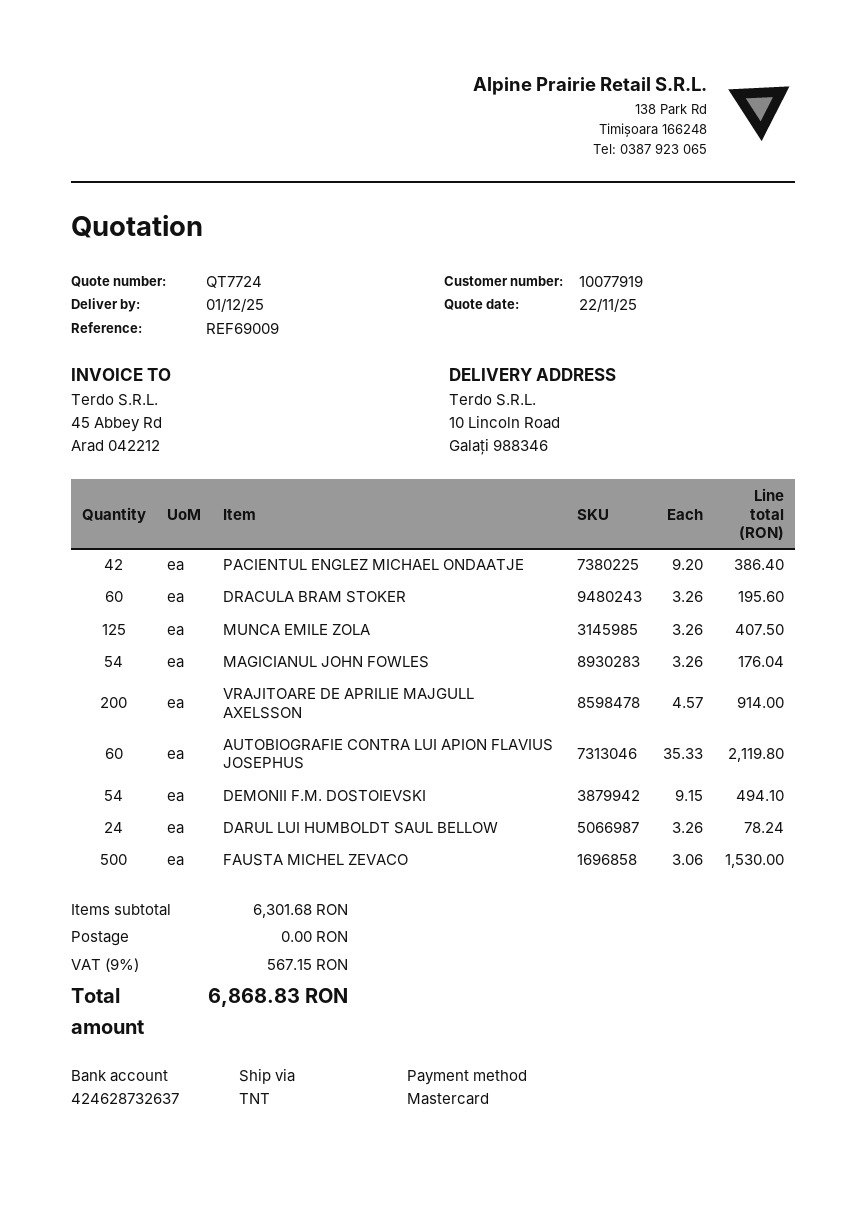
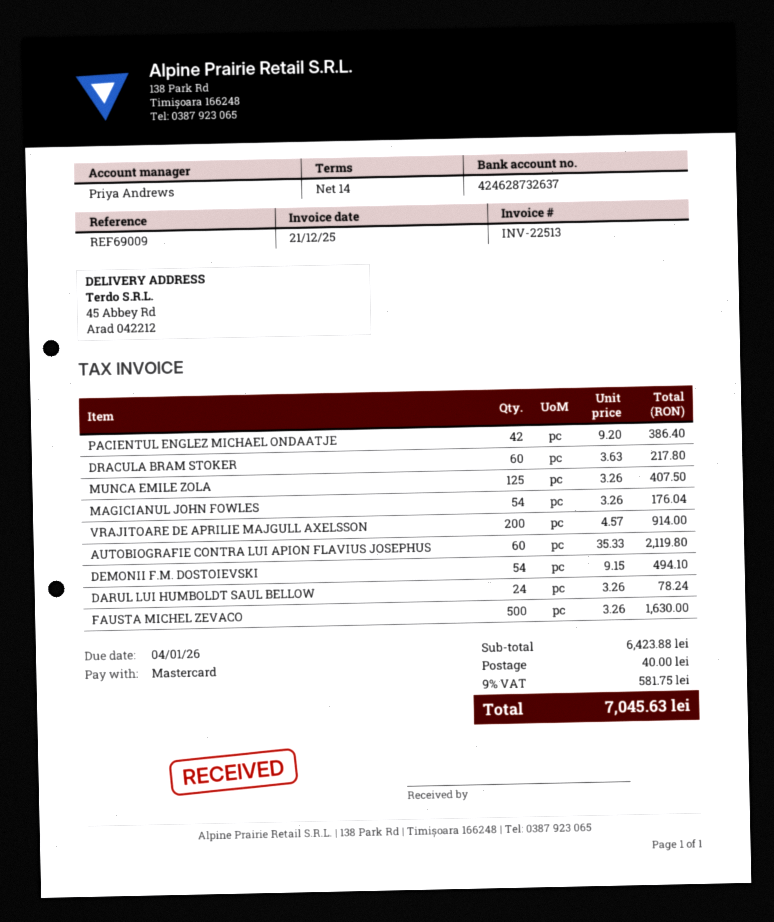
ship to: 10 Lincoln Road, Galați 988346 -> 45 Abbey Rd, Arad 042212
DRACULA BRAM STOKER: 60 x 3.26 = 195.60 -> 60 x 3.63 = 217.80
FAUSTA MICHEL ZEVACO: 500 x 3.06 = 1530.00 -> 500 x 3.26 = 1630.00
subtotal: 6301.68 -> 6423.88
shipping: 0.00 -> 40.00
tax: 9% = 567.15 -> 9% = 581.75
total: 6868.83 -> 7045.63

